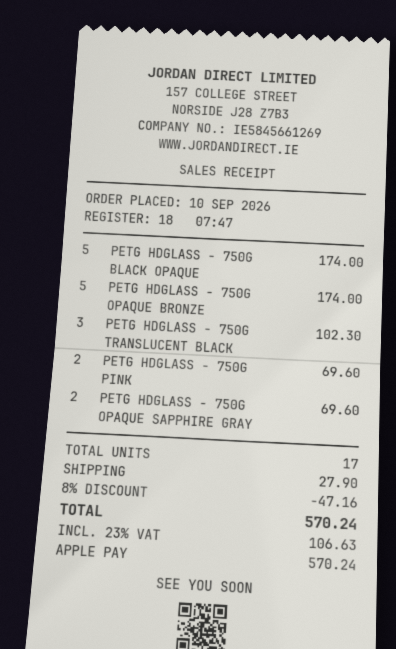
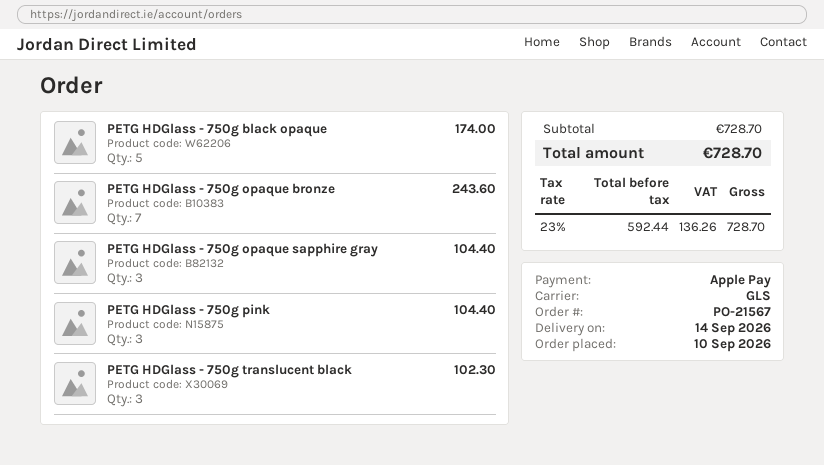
PETG HDGLASS - 750G OPAQUE BRONZE: 5 for 174.00 -> 7 for 243.60
PETG HDGLASS - 750G PINK: 2 for 69.60 -> 3 for 104.40
PETG HDGLASS - 750G OPAQUE SAPPHIRE GRAY: 2 for 69.60 -> 3 for 104.40
discount: 8% = 47.16 -> none
shipping: 27.90 -> none
tax: 23% = 106.63 -> 23% = 136.26
total: 570.24 -> 728.70

